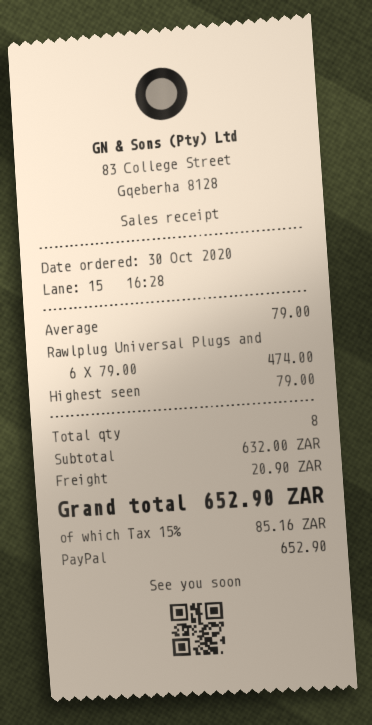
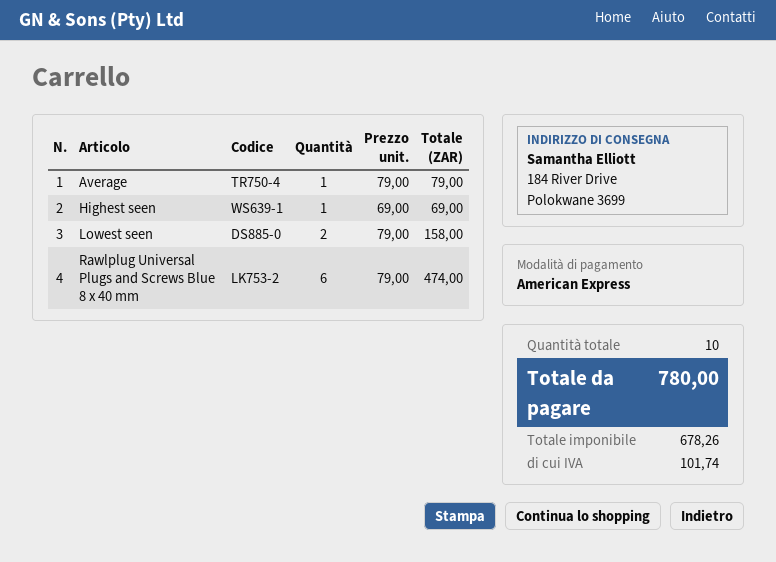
payment method: PayPal -> American Express
Highest seen: 1 x 79.00 = 79.00 -> 1 x 69.00 = 69.00
Lowest seen: none -> 2 x 79.00 = 158.00
total quantity: 8 -> 10
shipping: 20.90 -> none
tax: 85.16 -> 101.74
total: 652.90 -> 780.00

